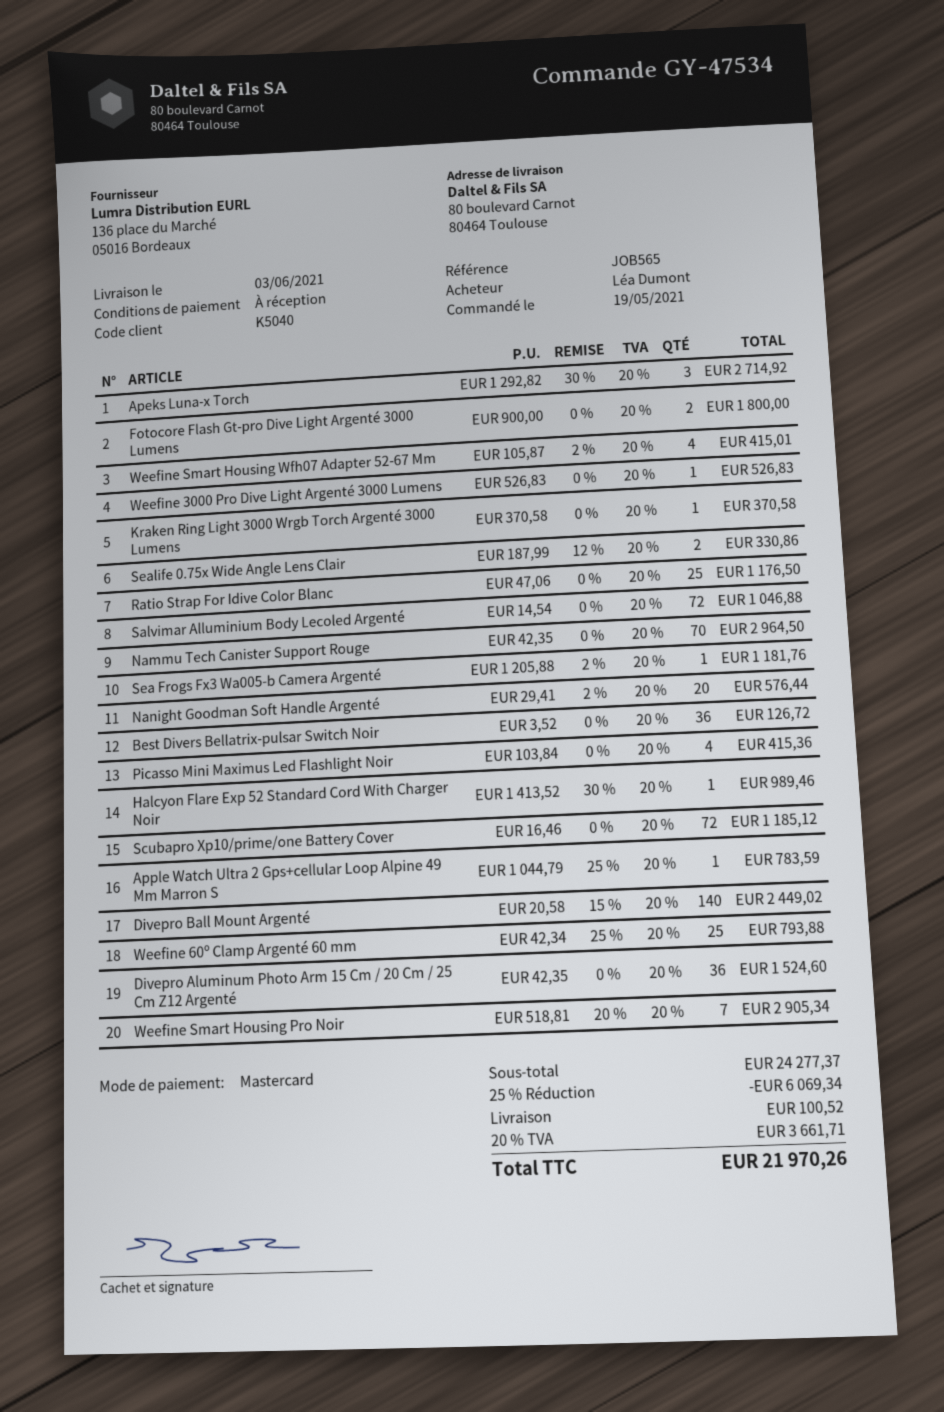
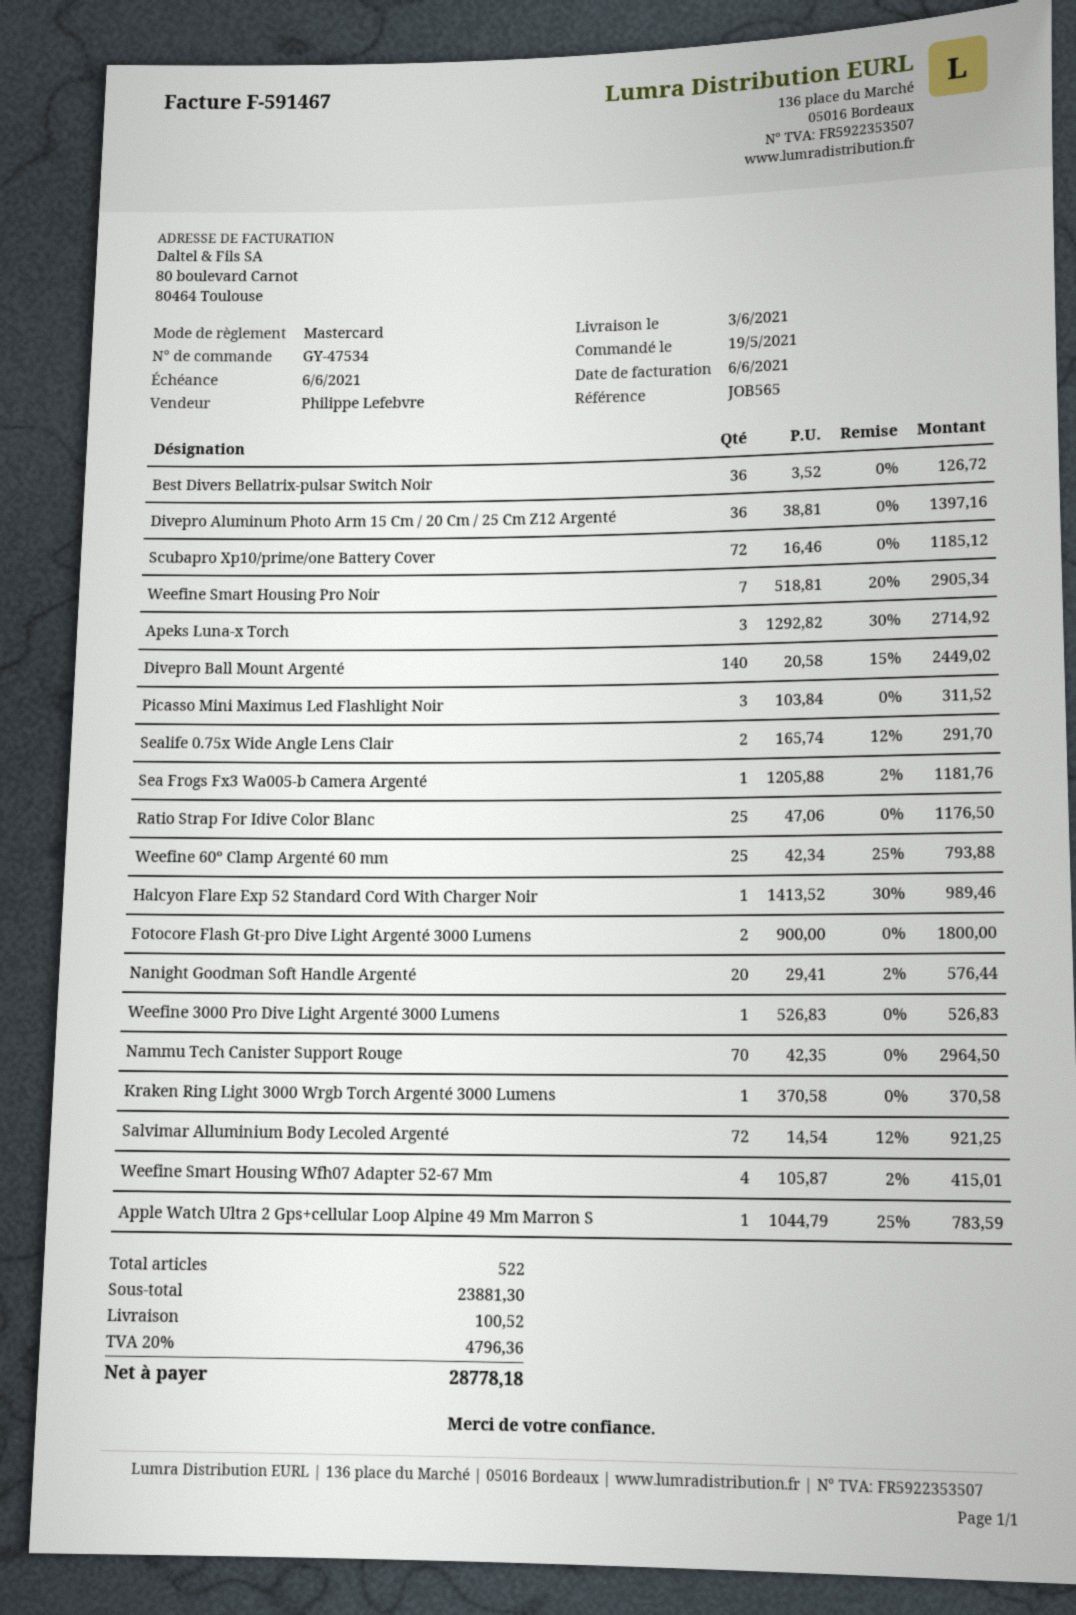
Sealife 0.75x Wide Angle Lens Clair: 2 x 187.99 - 12% = 330.86 -> 2 x 165.74 - 12% = 291.70
Salvimar Alluminium Body Lecoled Argenté: 72 x 14.54 = 1046.88 -> 72 x 14.54 - 12% = 921.25
Picasso Mini Maximus Led Flashlight Noir: 4 x 103.84 = 415.36 -> 3 x 103.84 = 311.52
Divepro Aluminum Photo Arm 15 Cm / 20 Cm / 25 Cm Z12 Argenté: 36 x 42.35 = 1524.60 -> 36 x 38.81 = 1397.16
subtotal: 24277.37 -> 23881.30
discount: 25% = 6069.34 -> none
tax: 20% = 3661.71 -> 20% = 4796.36
total: 21970.26 -> 28778.18

